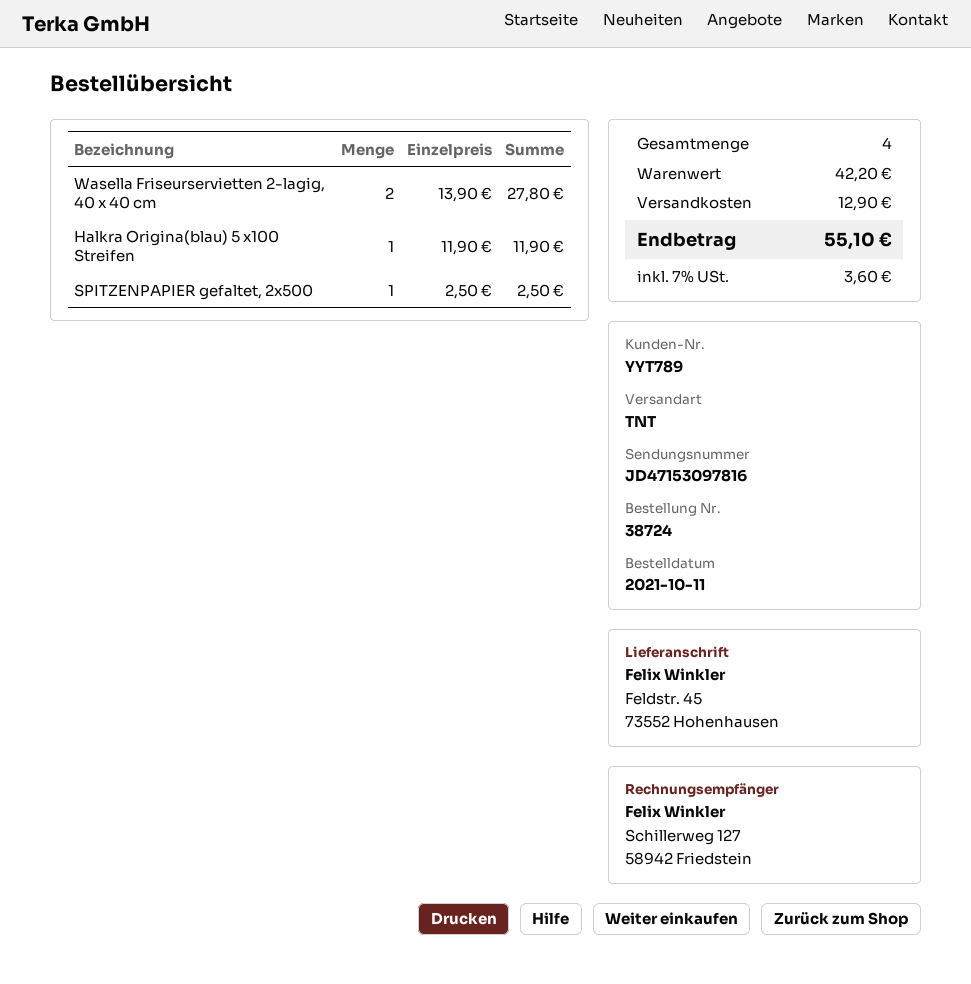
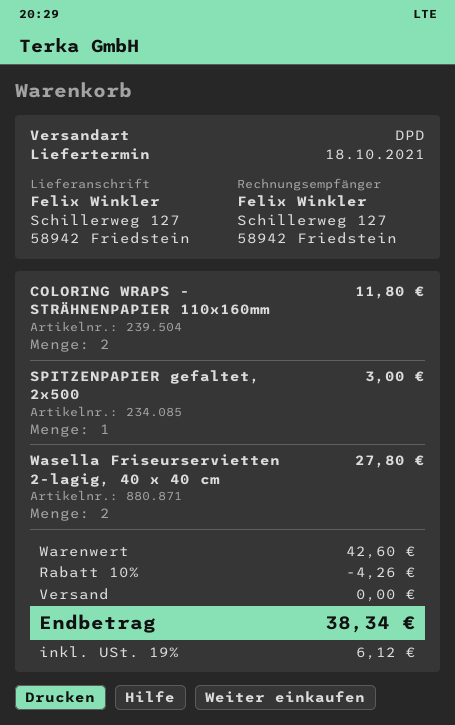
shipping method: TNT -> DPD
ship to: Feldstr. 45, 73552 Hohenhausen -> Schillerweg 127, 58942 Friedstein
Halkra Origina(blau) 5 x100 Streifen: 1 for 11.90 -> none
SPITZENPAPIER gefaltet, 2x500: 1 for 2.50 -> 1 for 3.00
COLORING WRAPS - STRÄHNENPAPIER 110x160mm: none -> 2 for 11.80
subtotal: 42.20 -> 42.60
discount: none -> 10% = 4.26
shipping: 12.90 -> 0.00
tax: 7% = 3.60 -> 19% = 6.12
total: 55.10 -> 38.34

